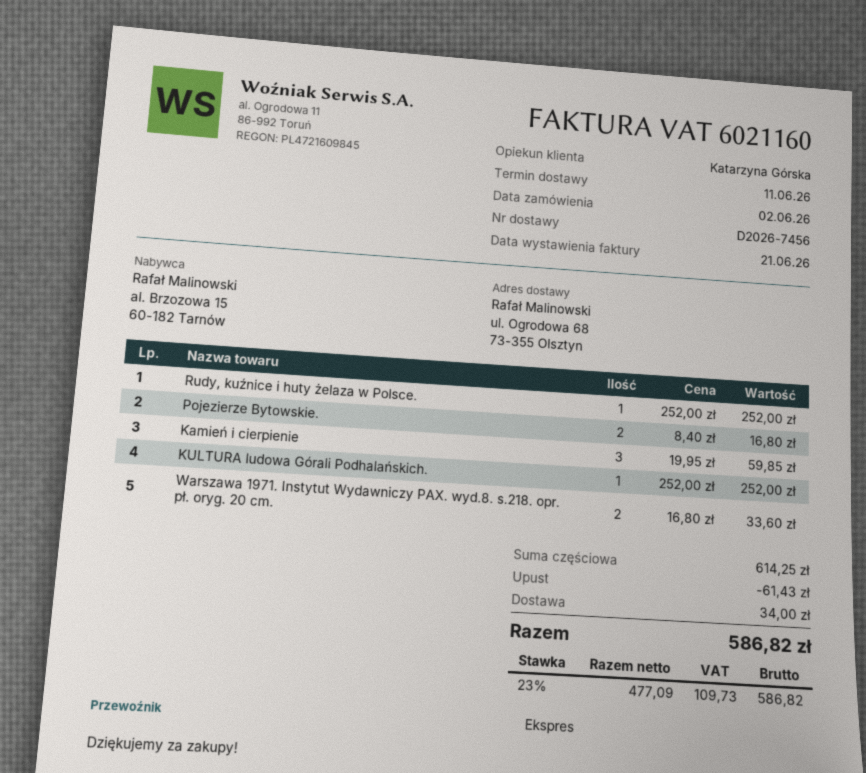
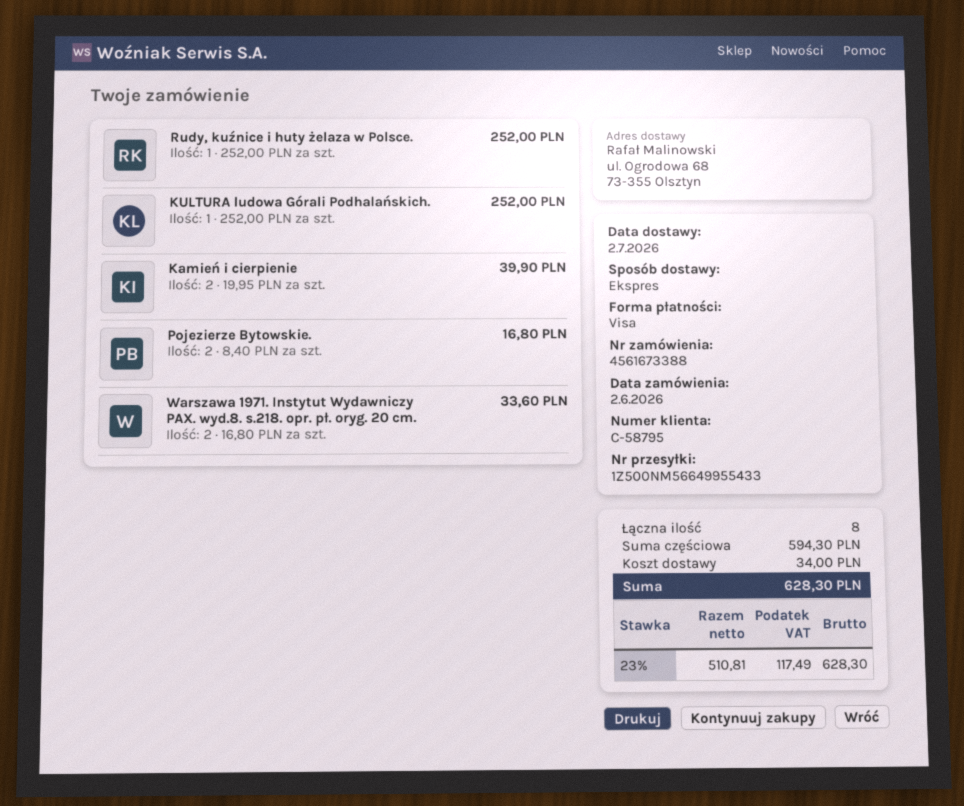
delivery date: 2026-06-11 -> 2026-07-02
Kamień i cierpienie: 3 x 19.95 = 59.85 -> 2 x 19.95 = 39.90
subtotal: 614.25 -> 594.30
discount: 61.43 -> none
net: 477.09 -> 510.81
tax: 23% = 109.73 -> 23% = 117.49
total: 586.82 -> 628.30

